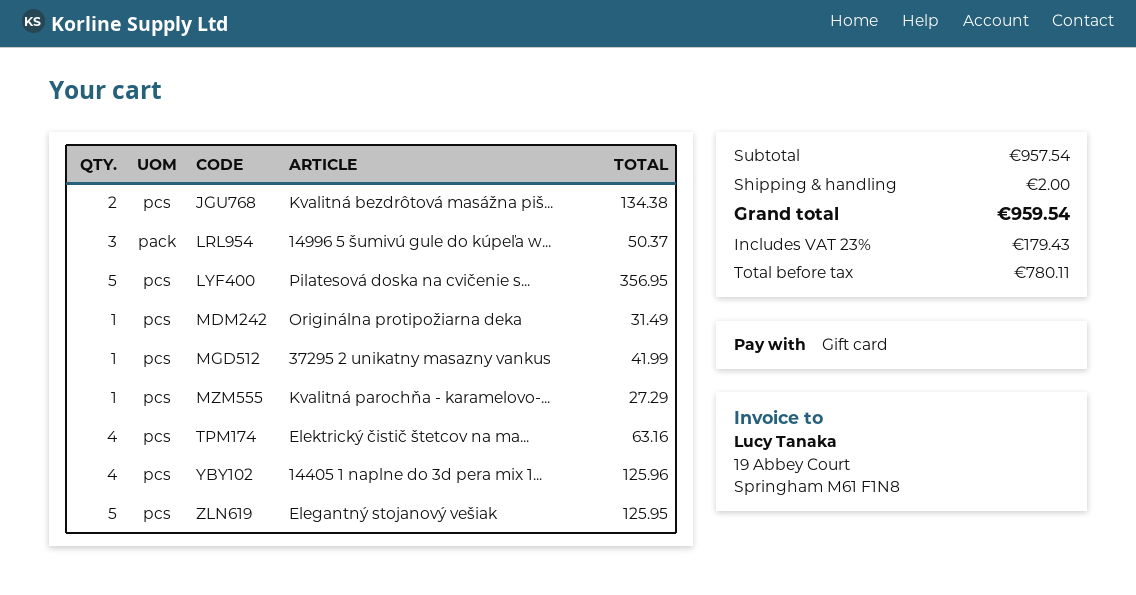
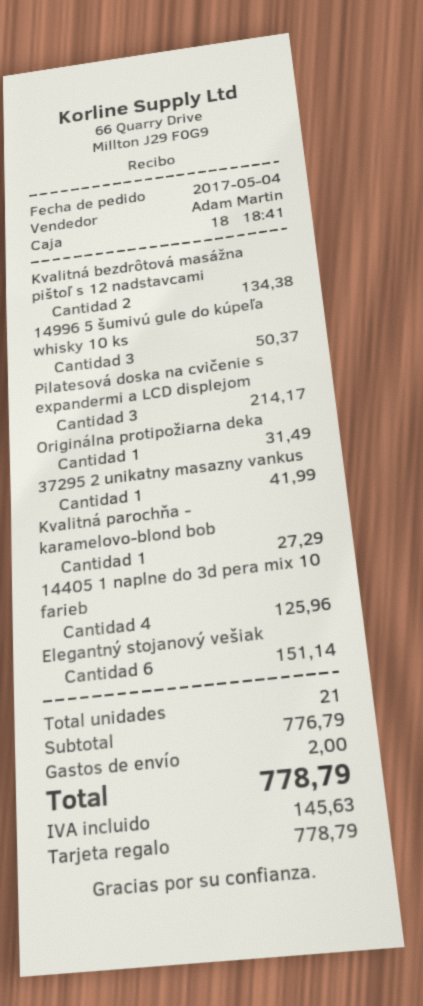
Pilatesová doska na cvičenie s...: 5 for 356.95 -> 3 for 214.17
Elektrický čistič štetcov na ma...: 4 for 63.16 -> none
Elegantný stojanový vešiak: 5 for 125.95 -> 6 for 151.14
subtotal: 957.54 -> 776.79
tax: 179.43 -> 145.63
total: 959.54 -> 778.79

